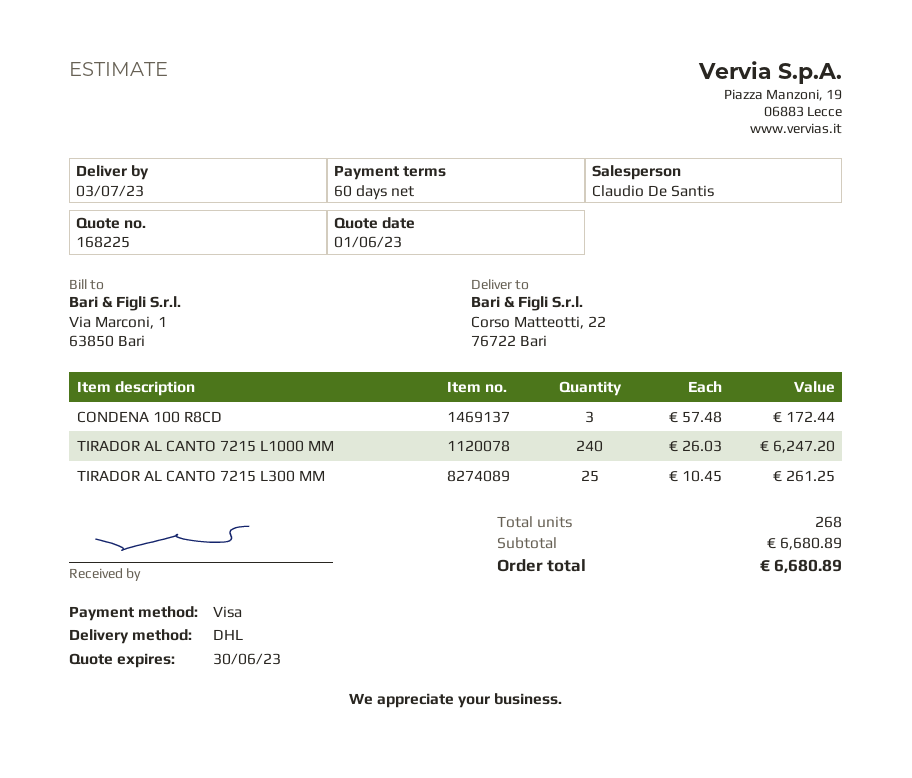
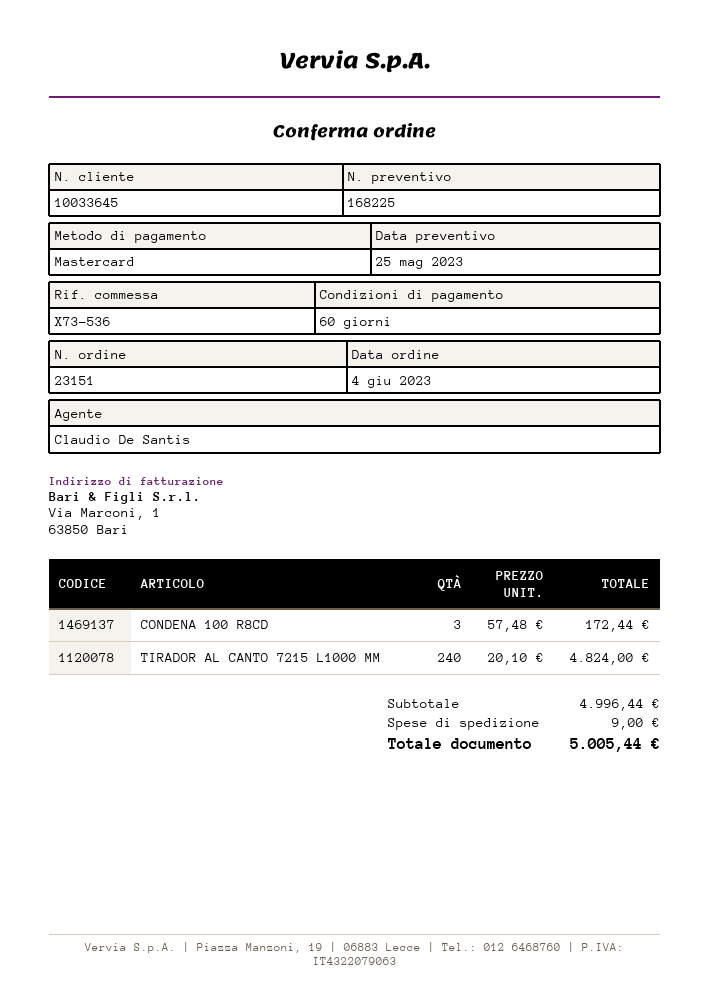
quote date: 2023-06-01 -> 2023-05-25
payment method: Visa -> Mastercard
TIRADOR AL CANTO 7215 L1000 MM: 240 x 26.03 = 6247.20 -> 240 x 20.10 = 4824.00
TIRADOR AL CANTO 7215 L300 MM: 25 x 10.45 = 261.25 -> none
subtotal: 6680.89 -> 4996.44
shipping: none -> 9.00
total: 6680.89 -> 5005.44

